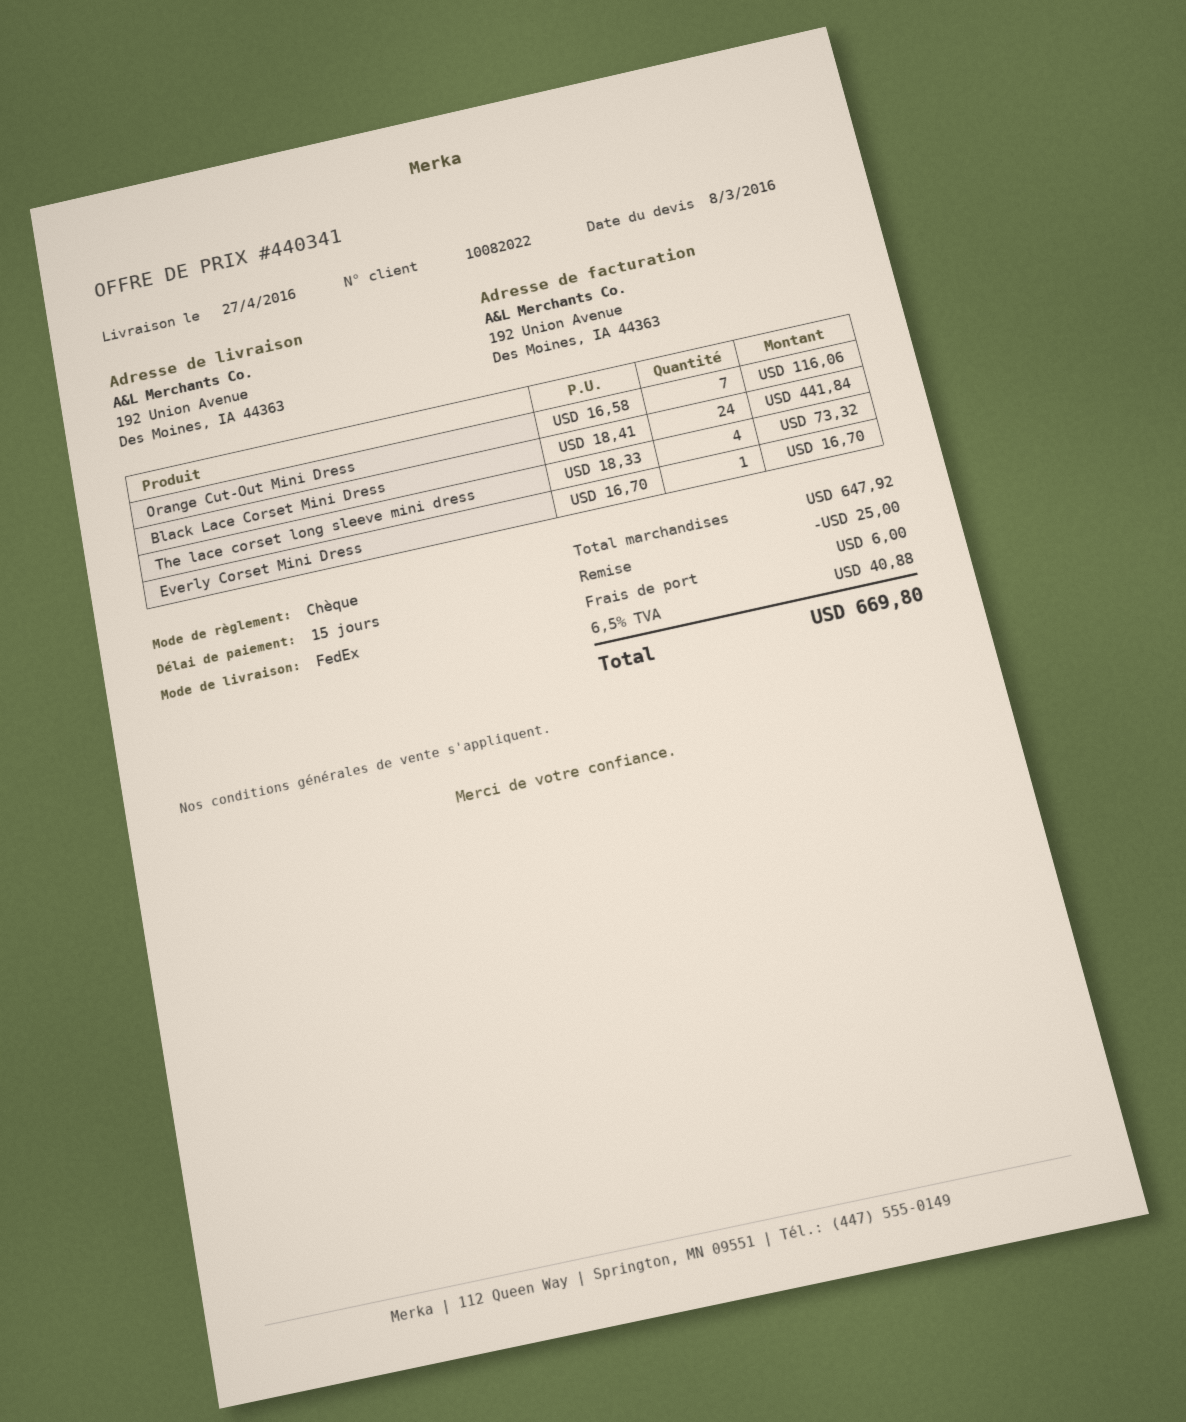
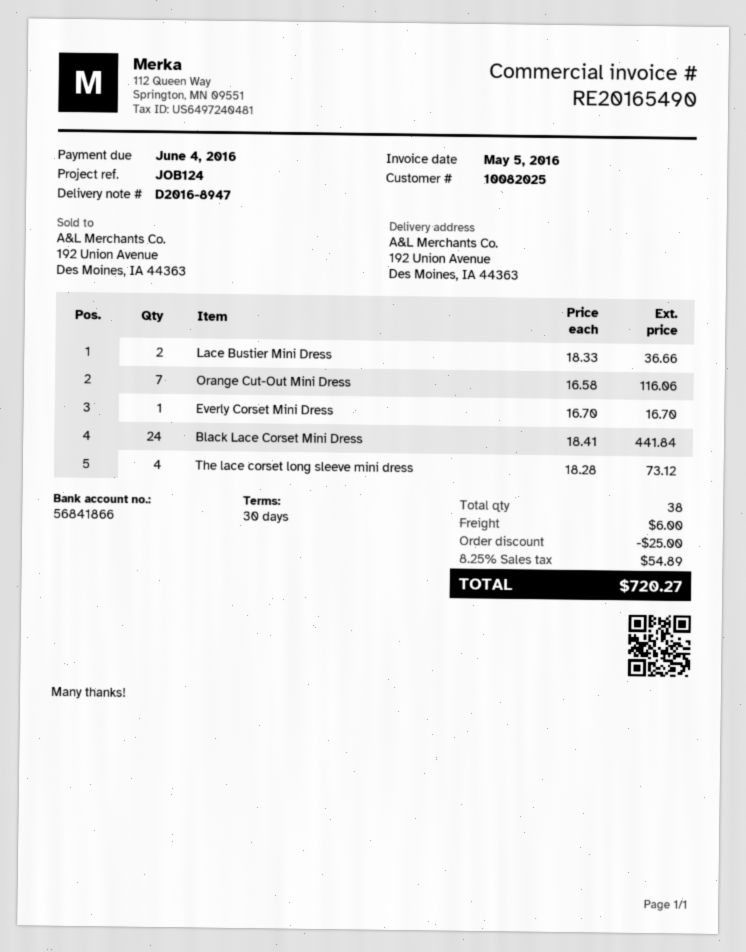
payment terms: 15 days -> 30 days
customer number: 10082022 -> 10082025
The lace corset long sleeve mini dress: 4 x 18.33 = 73.32 -> 4 x 18.28 = 73.12
Lace Bustier Mini Dress: none -> 2 x 18.33 = 36.66
tax: 6.5% = 40.88 -> 8.25% = 54.89
total: 669.80 -> 720.27

